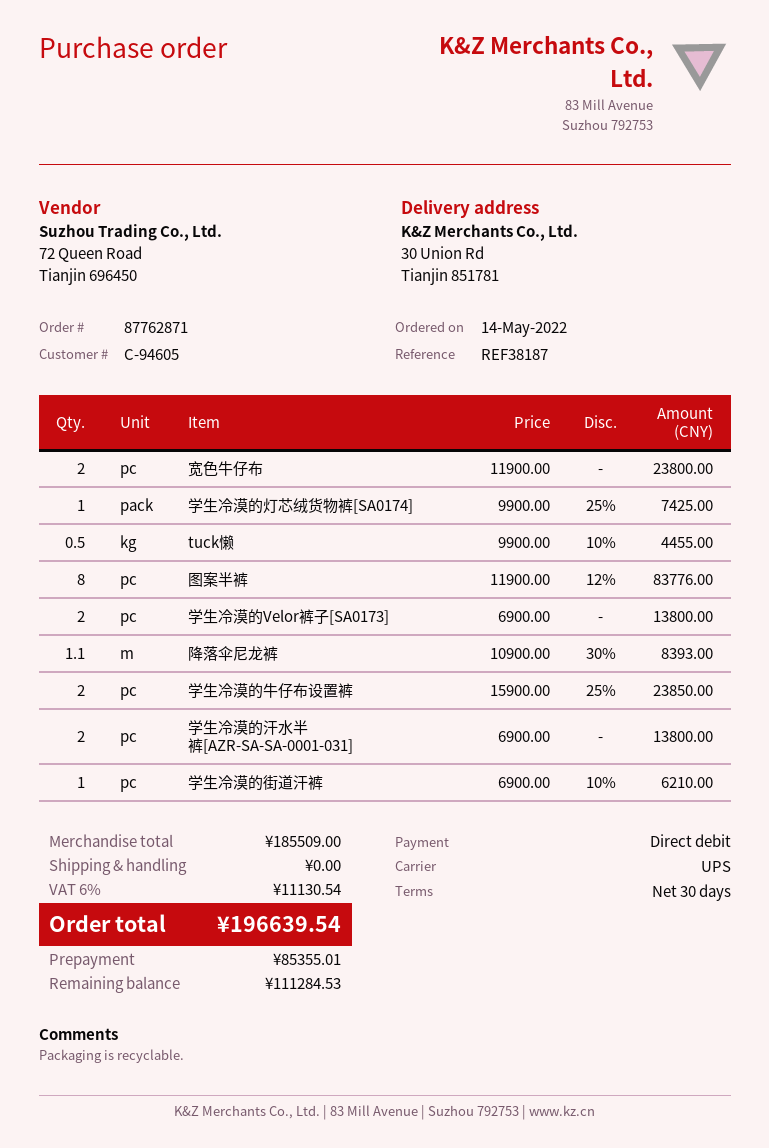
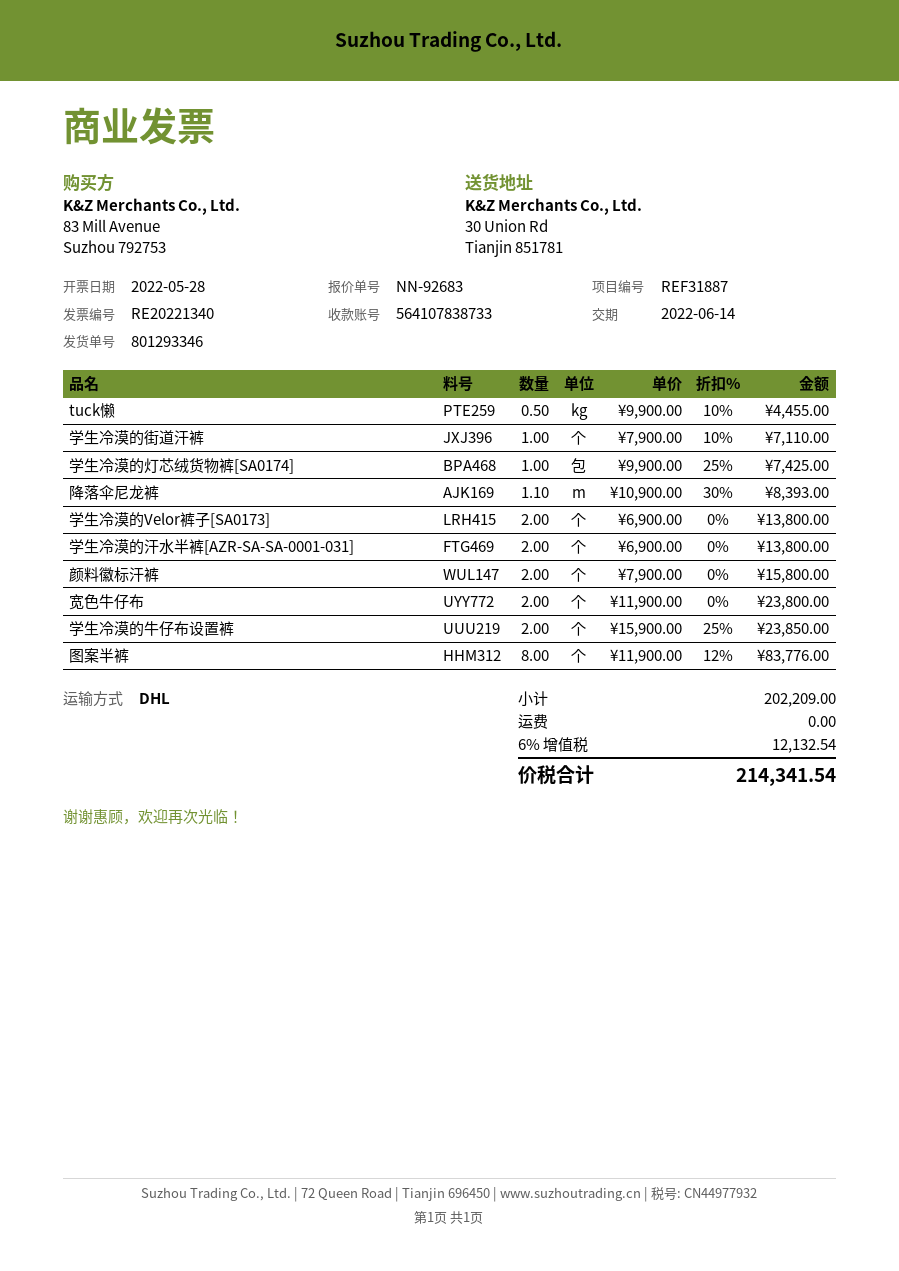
reference: REF38187 -> REF31887
shipping method: UPS -> DHL
学生冷漠的街道汗裤: 1 x 6900.00 - 10% = 6210.00 -> 1 x 7900.00 - 10% = 7110.00
颜料徽标汗裤: none -> 2 x 7900.00 = 15800.00
subtotal: 185509.00 -> 202209.00
tax: 6% = 11130.54 -> 6% = 12132.54
total: 196639.54 -> 214341.54

